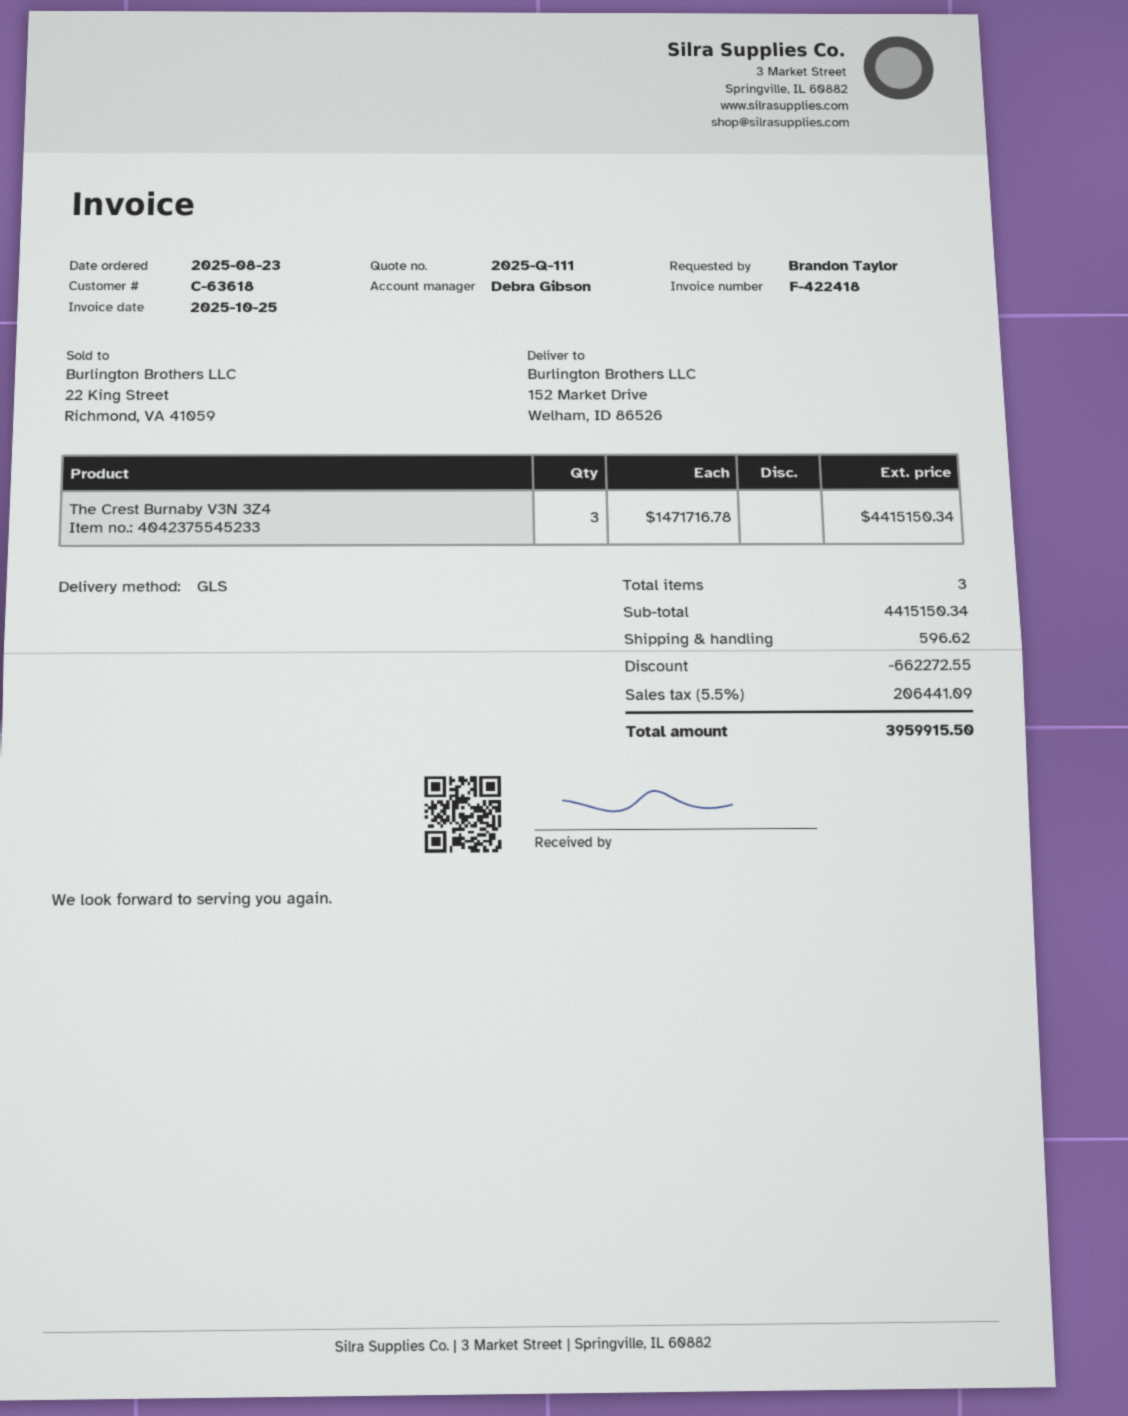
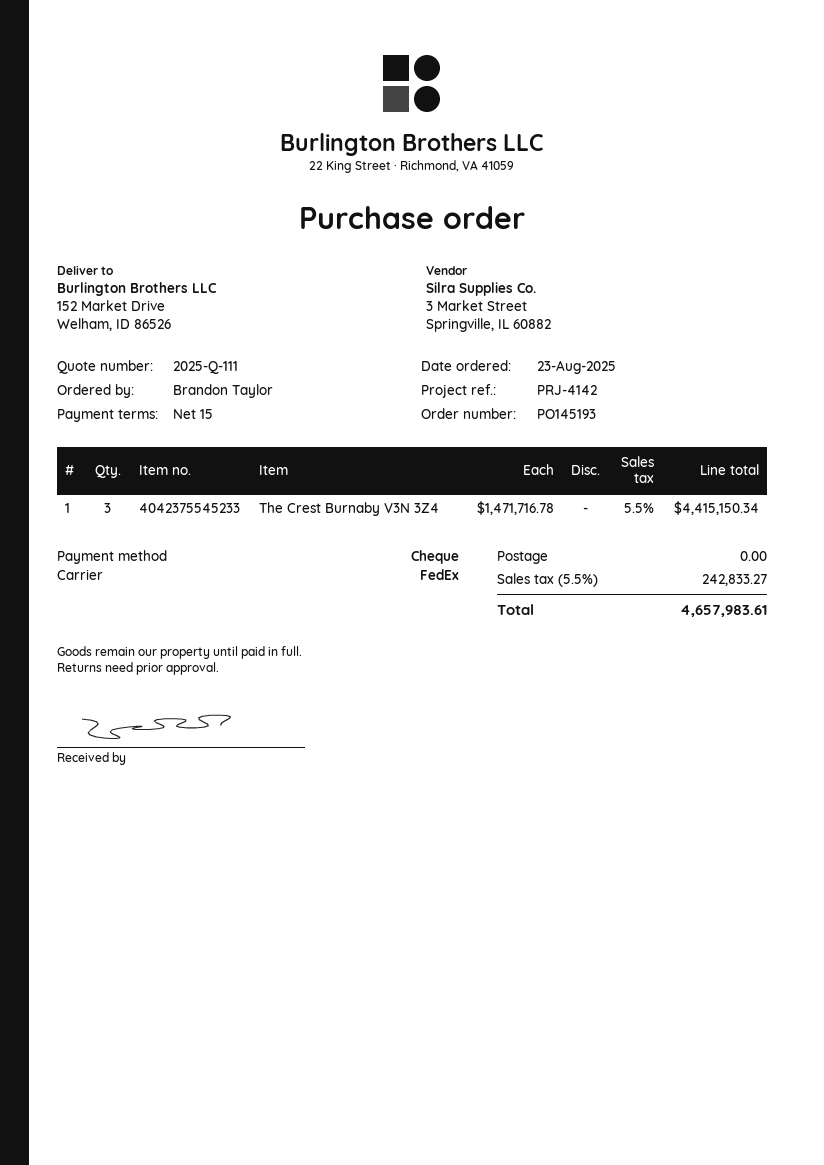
shipping method: GLS -> FedEx
discount: 662272.55 -> none
shipping: 596.62 -> 0.00
tax: 5.5% = 206441.09 -> 5.5% = 242833.27
total: 3959915.50 -> 4657983.61

